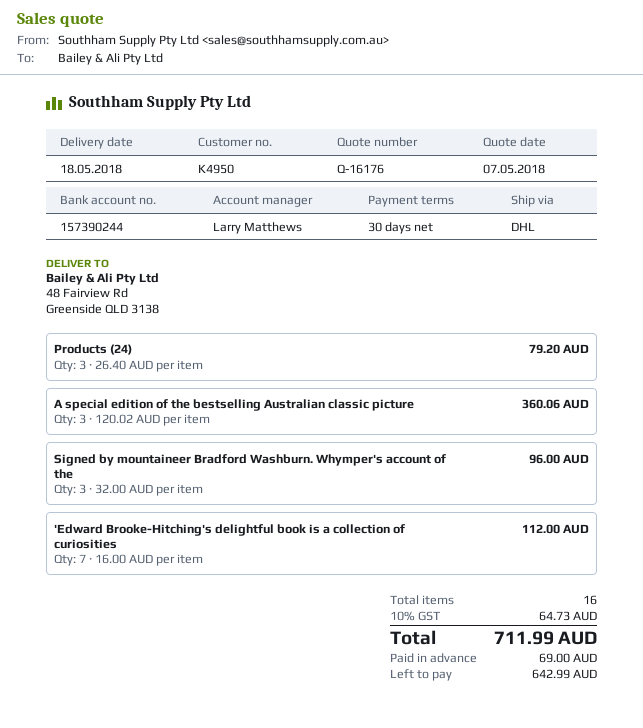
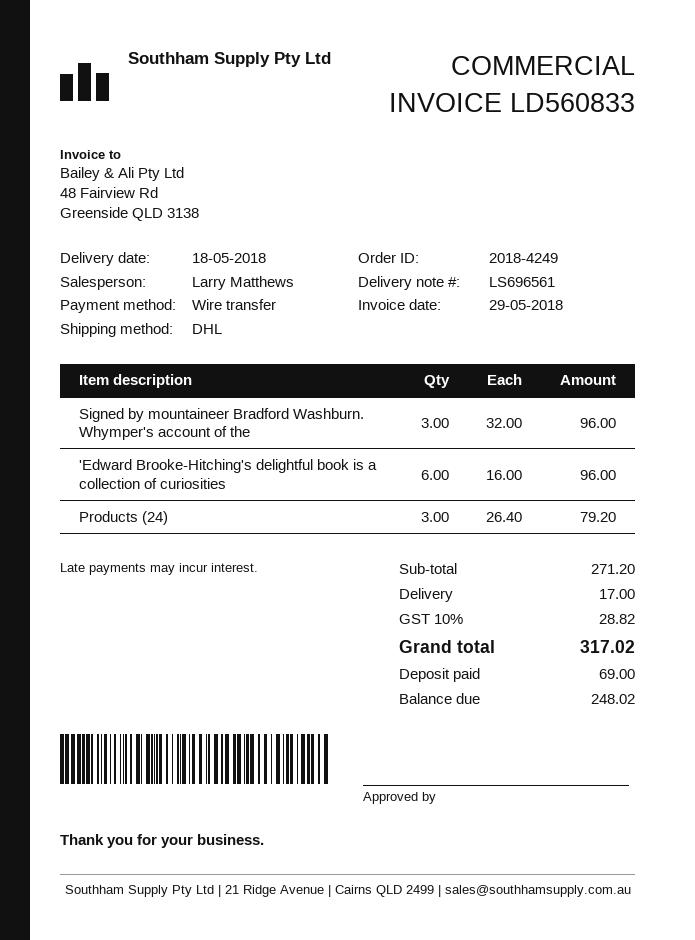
A special edition of the bestselling Australian classic picture: 3 x 120.02 = 360.06 -> none
'Edward Brooke-Hitching's delightful book is a collection of curiosities: 7 x 16.00 = 112.00 -> 6 x 16.00 = 96.00
shipping: none -> 17.00
tax: 10% = 64.73 -> 10% = 28.82
total: 711.99 -> 317.02
balance: 642.99 -> 248.02

